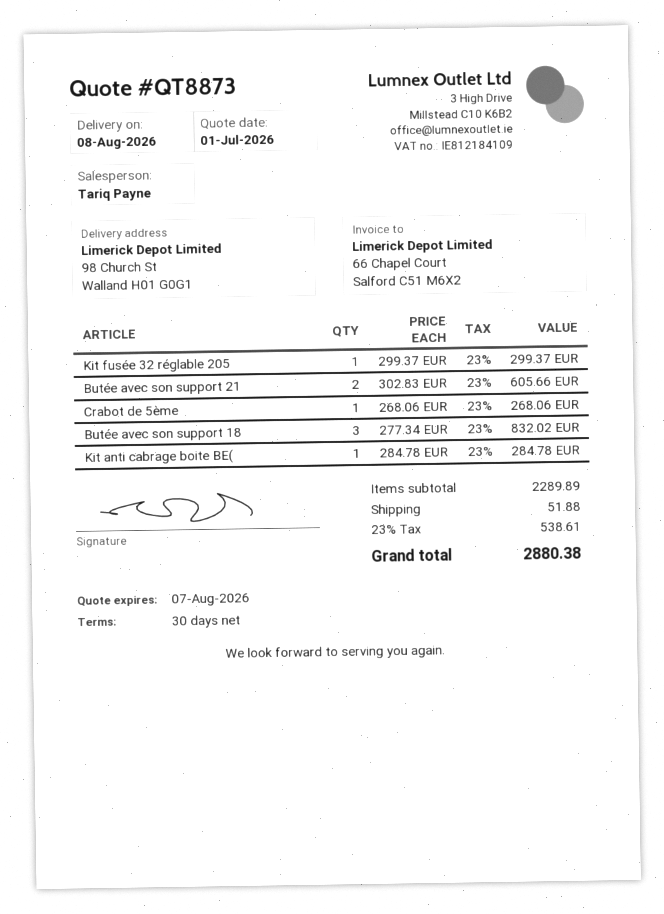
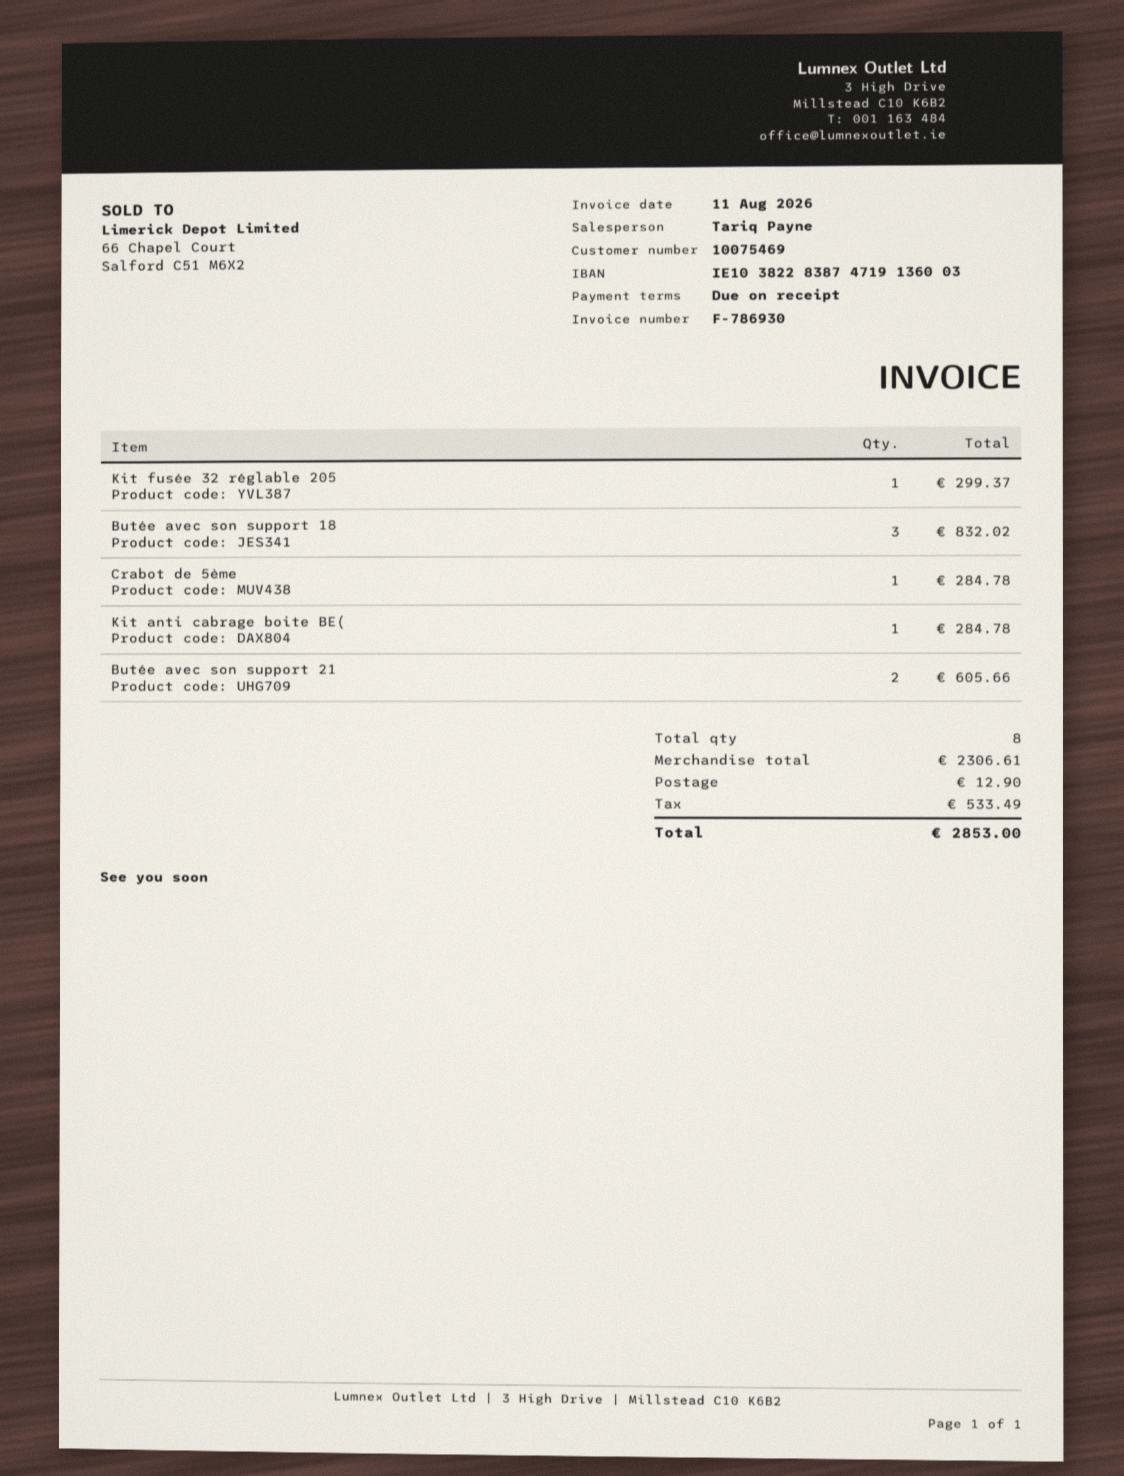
payment terms: 30 days -> on receipt
Crabot de 5ème: 1 for 268.06 -> 1 for 284.78
subtotal: 2289.89 -> 2306.61
shipping: 51.88 -> 12.90
tax: 538.61 -> 533.49
total: 2880.38 -> 2853.00

